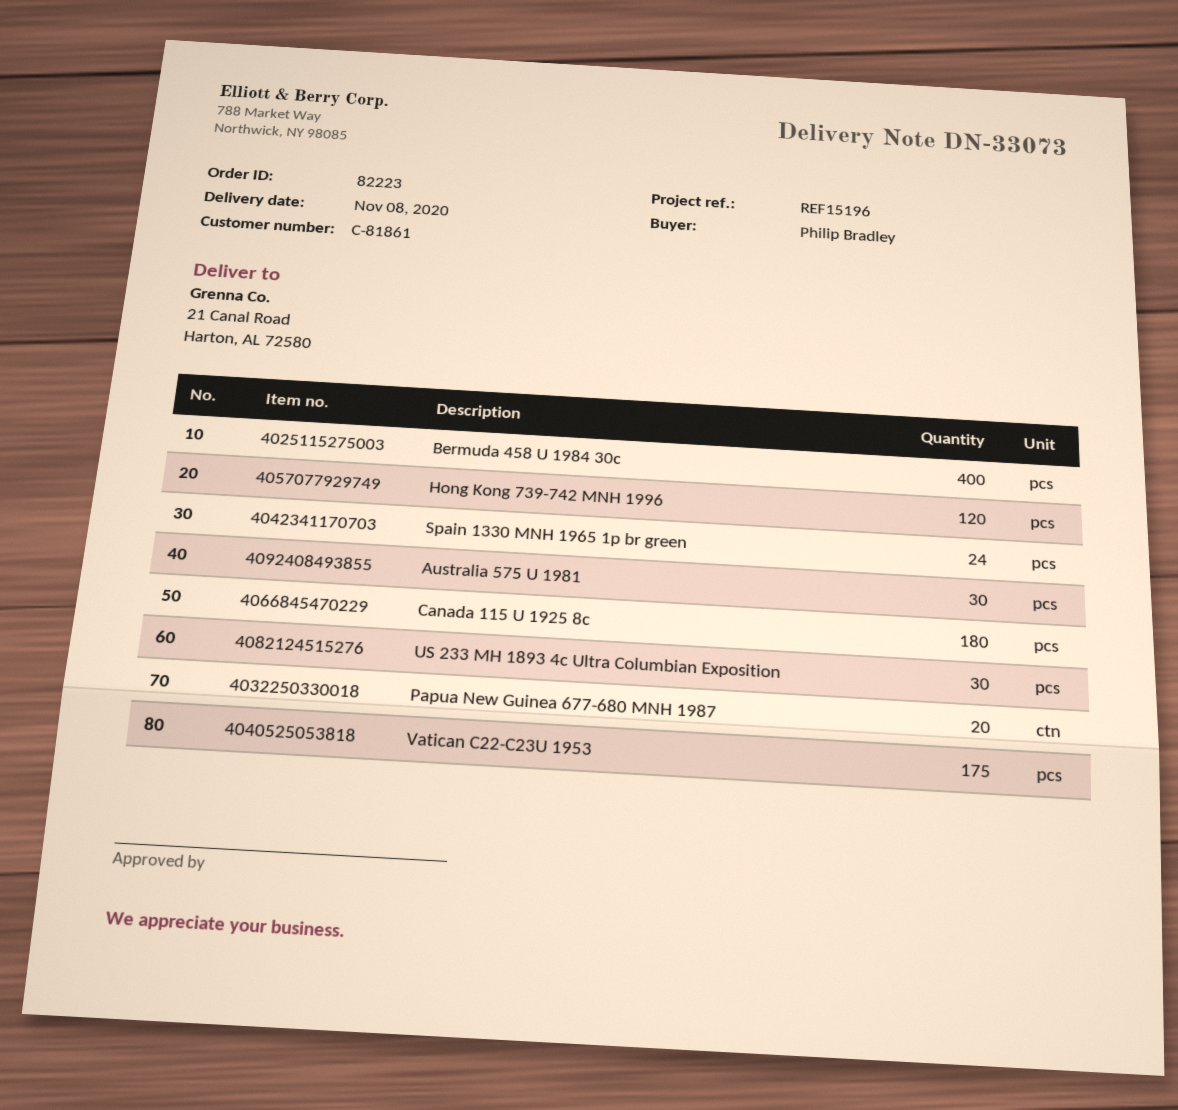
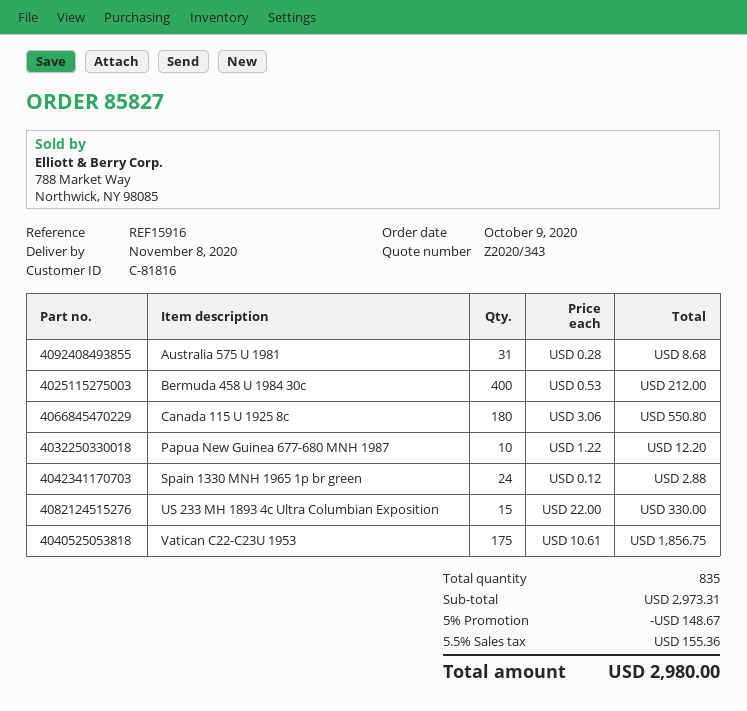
order number: 82223 -> 85827
customer number: C-81861 -> C-81816
reference: REF15196 -> REF15916
Hong Kong 739-742 MNH 1996: 120 -> none
Australia 575 U 1981: 30 -> 31
US 233 MH 1893 4c Ultra Columbian Exposition: 30 -> 15
Papua New Guinea 677-680 MNH 1987: 20 -> 10

